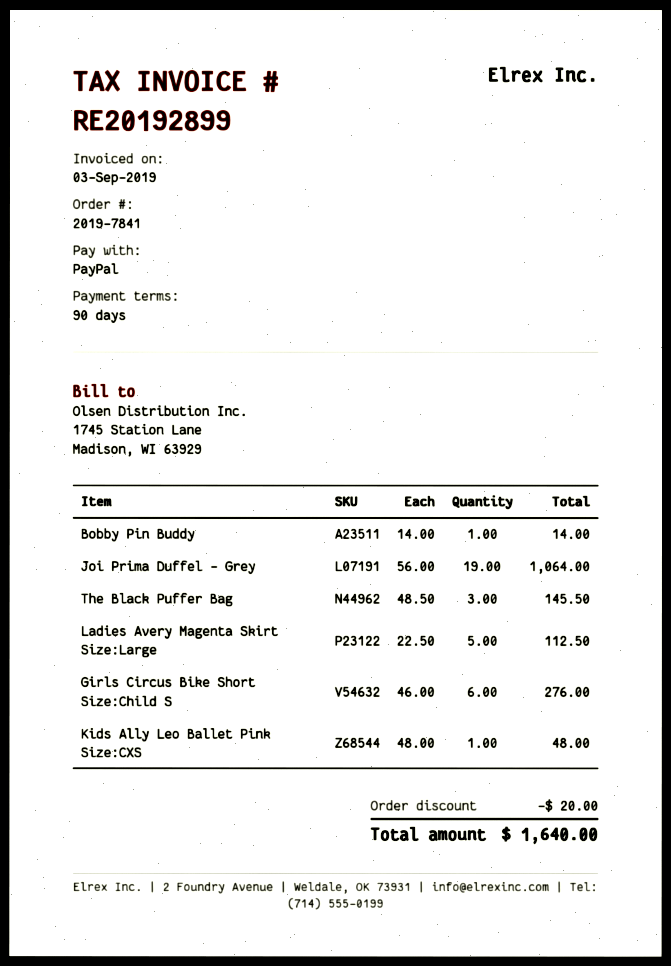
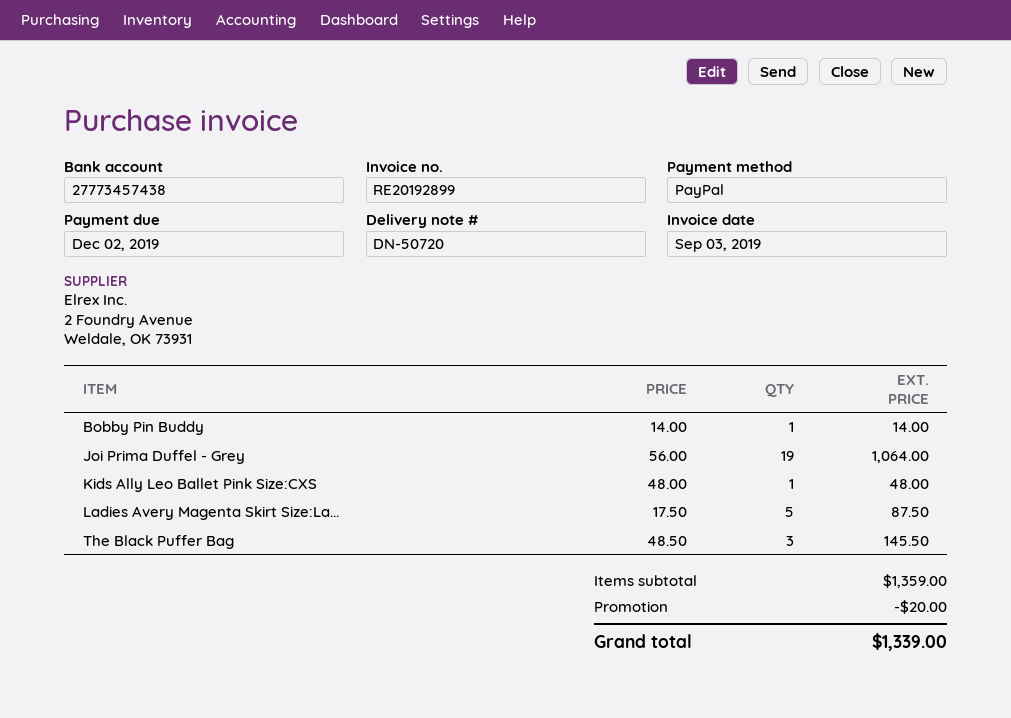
Ladies Avery Magenta Skirt Size:Large: 5 x 22.50 = 112.50 -> 5 x 17.50 = 87.50
Girls Circus Bike Short Size:Child S: 6 x 46.00 = 276.00 -> none
total: 1640.00 -> 1339.00

